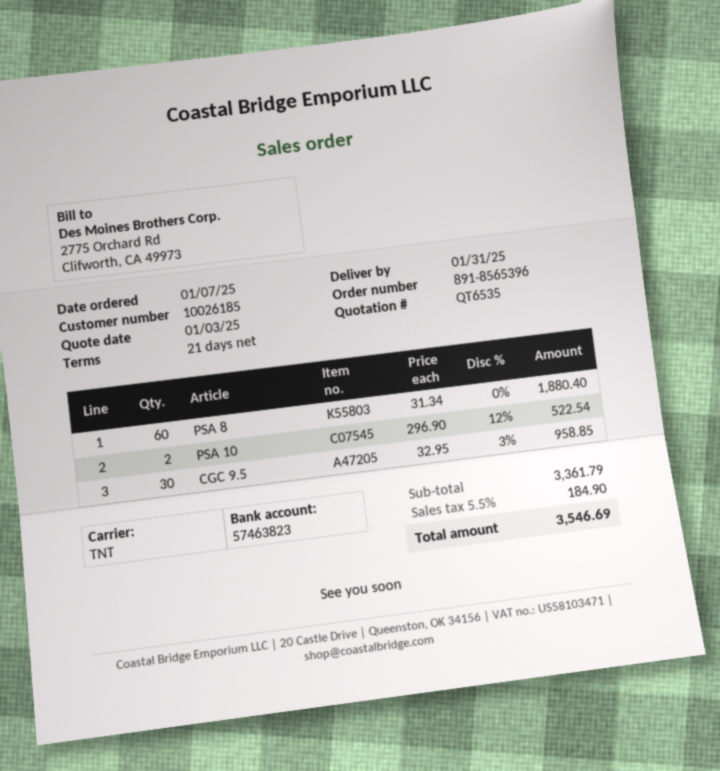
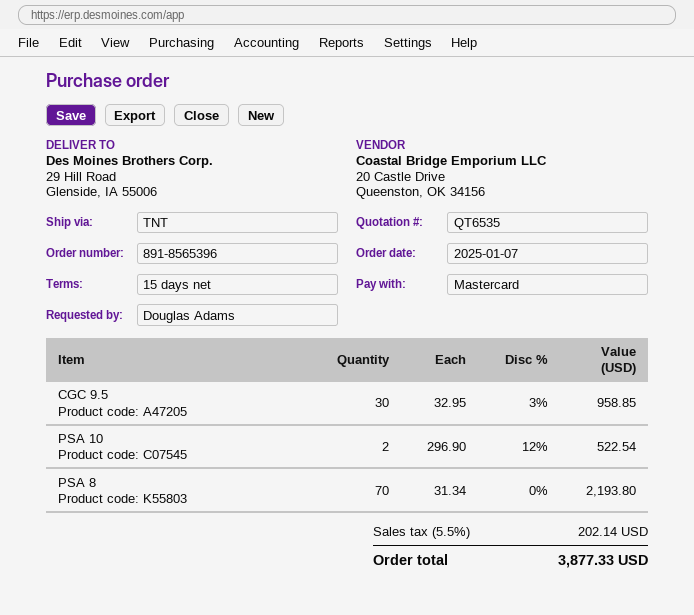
payment terms: 21 days -> 15 days
PSA 8: 60 x 31.34 = 1880.40 -> 70 x 31.34 = 2193.80
tax: 5.5% = 184.90 -> 5.5% = 202.14
total: 3546.69 -> 3877.33

